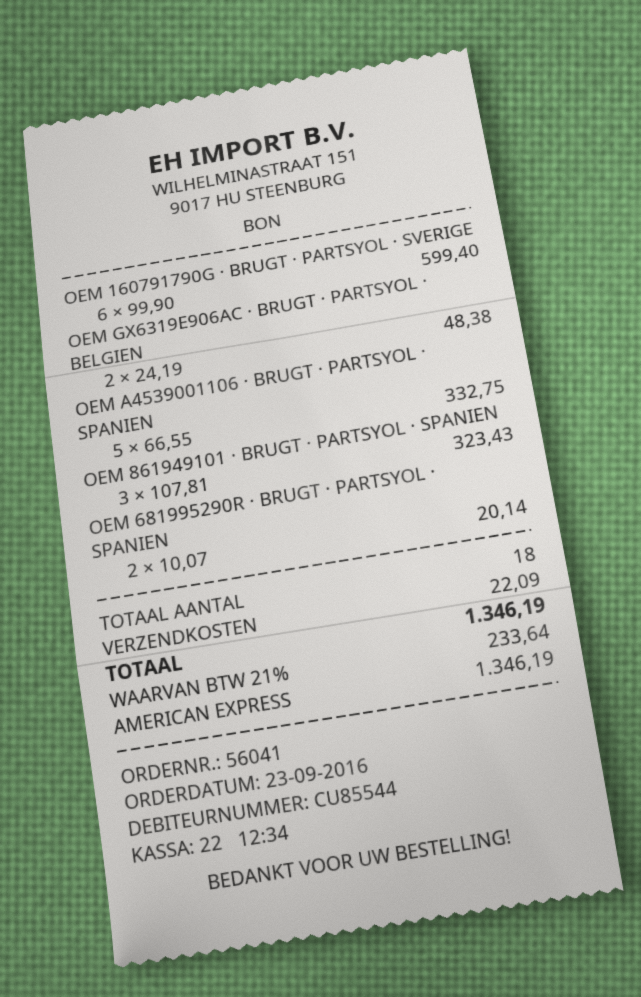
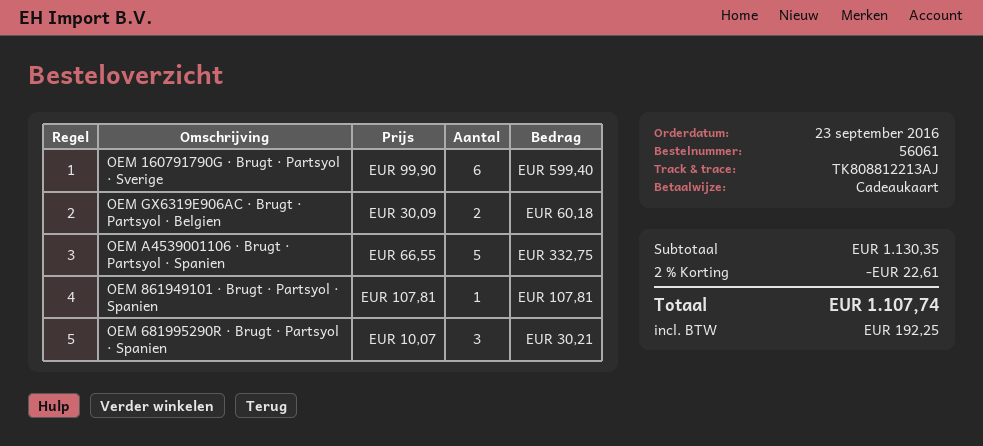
order number: 56041 -> 56061
payment method: American Express -> gift card
OEM GX6319E906AC · BRUGT · PARTSYOL · BELGIEN: 2 x 24.19 = 48.38 -> 2 x 30.09 = 60.18
OEM 861949101 · BRUGT · PARTSYOL · SPANIEN: 3 x 107.81 = 323.43 -> 1 x 107.81 = 107.81
OEM 681995290R · BRUGT · PARTSYOL · SPANIEN: 2 x 10.07 = 20.14 -> 3 x 10.07 = 30.21
discount: none -> 2% = 22.61
shipping: 22.09 -> none
tax: 233.64 -> 192.25
total: 1346.19 -> 1107.74

